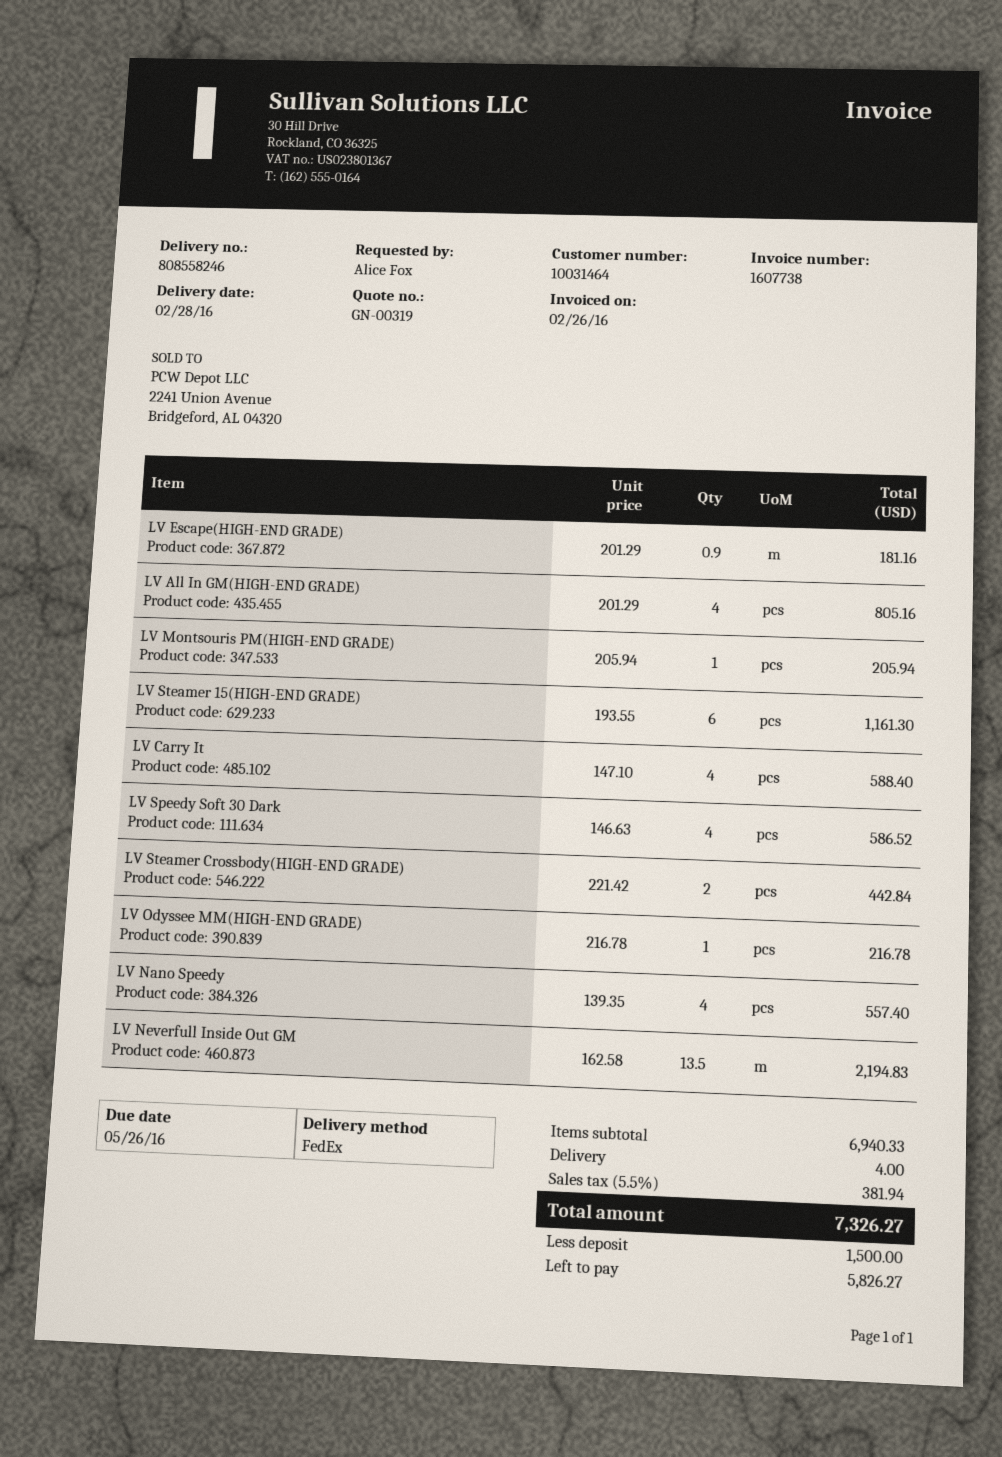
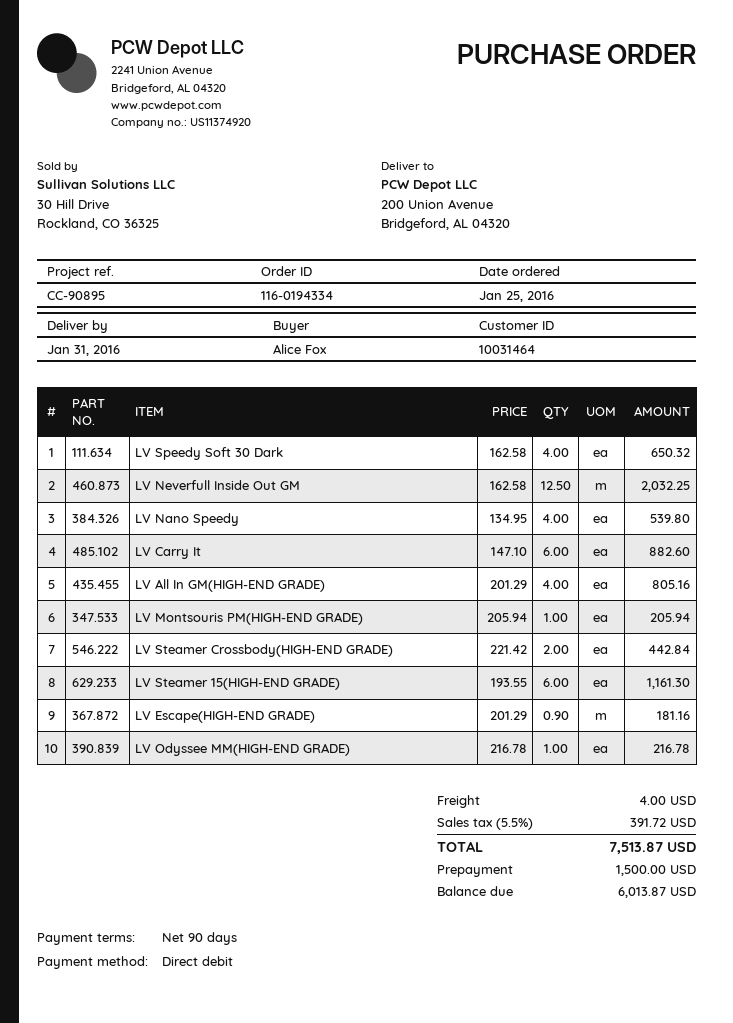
delivery date: 2016-02-28 -> 2016-01-31
LV Carry It: 4 x 147.10 = 588.40 -> 6 x 147.10 = 882.60
LV Speedy Soft 30 Dark: 4 x 146.63 = 586.52 -> 4 x 162.58 = 650.32
LV Nano Speedy: 4 x 139.35 = 557.40 -> 4 x 134.95 = 539.80
LV Neverfull Inside Out GM: 13.5 x 162.58 = 2194.83 -> 12.5 x 162.58 = 2032.25
tax: 5.5% = 381.94 -> 5.5% = 391.72
total: 7326.27 -> 7513.87
balance: 5826.27 -> 6013.87

